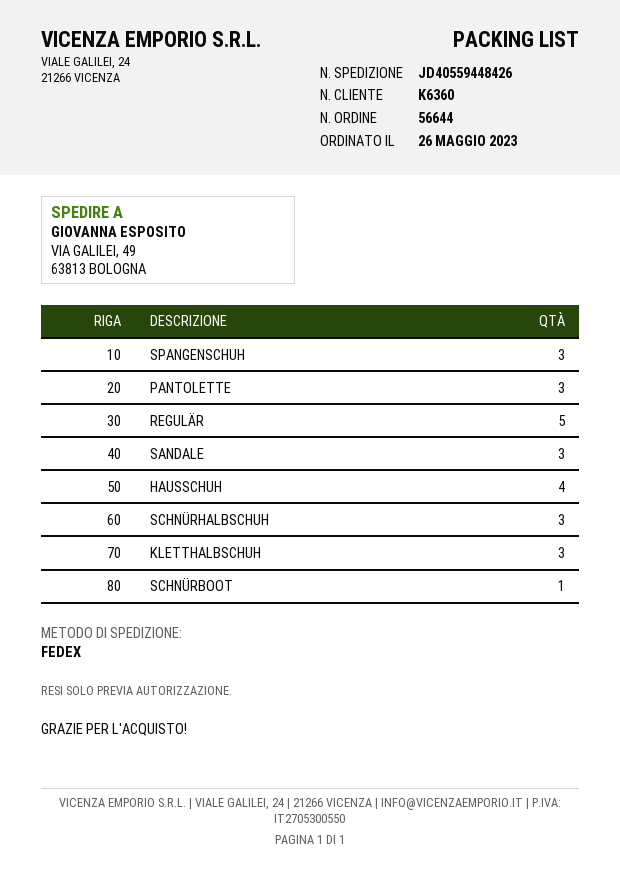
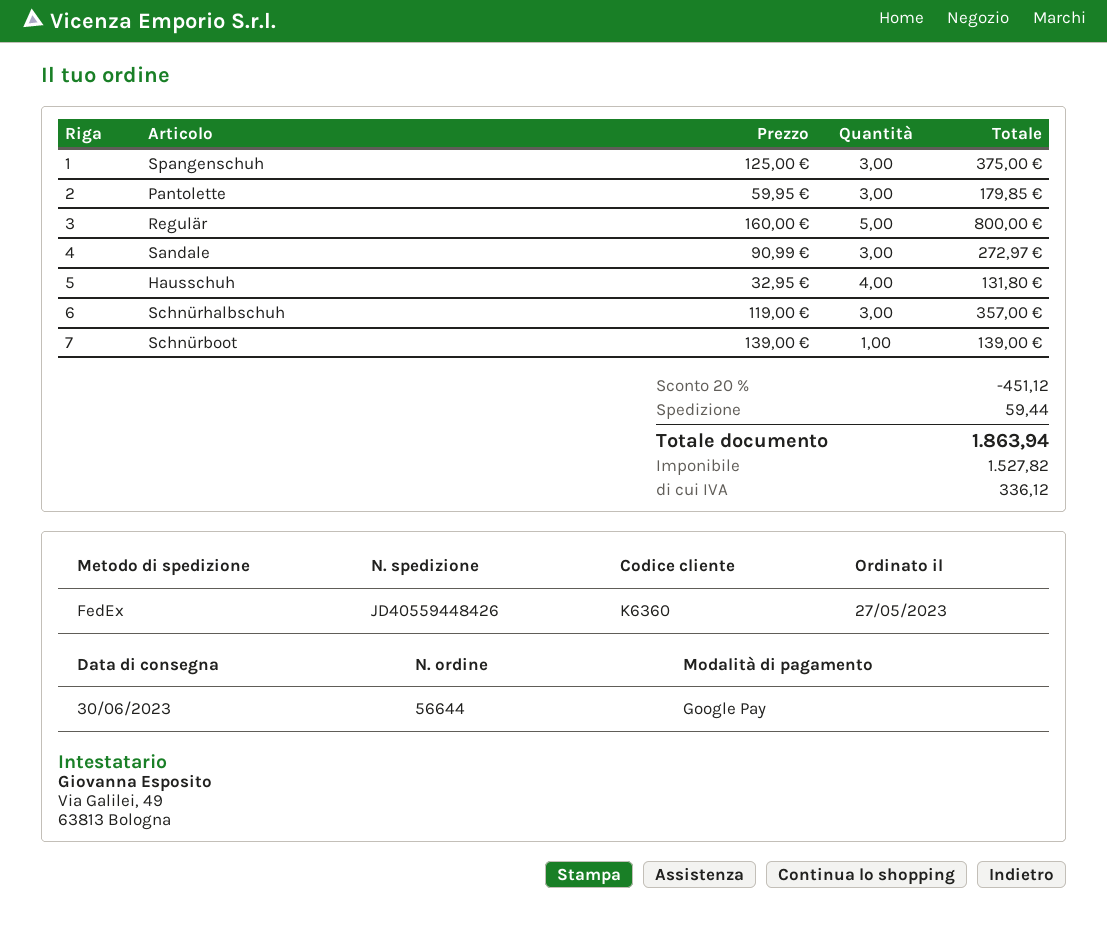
order date: 2023-05-26 -> 2023-05-27
KLETTHALBSCHUH: 3 -> none

